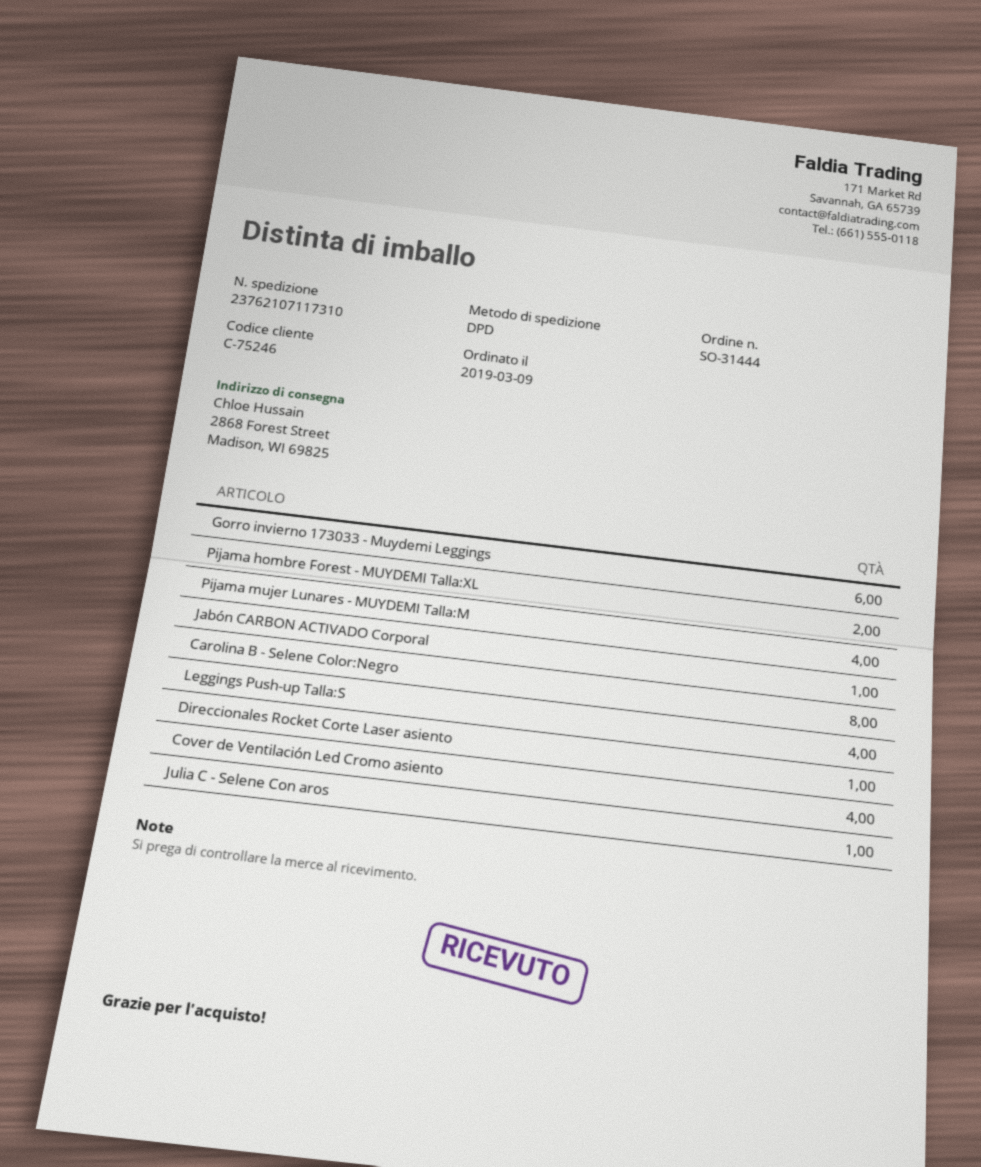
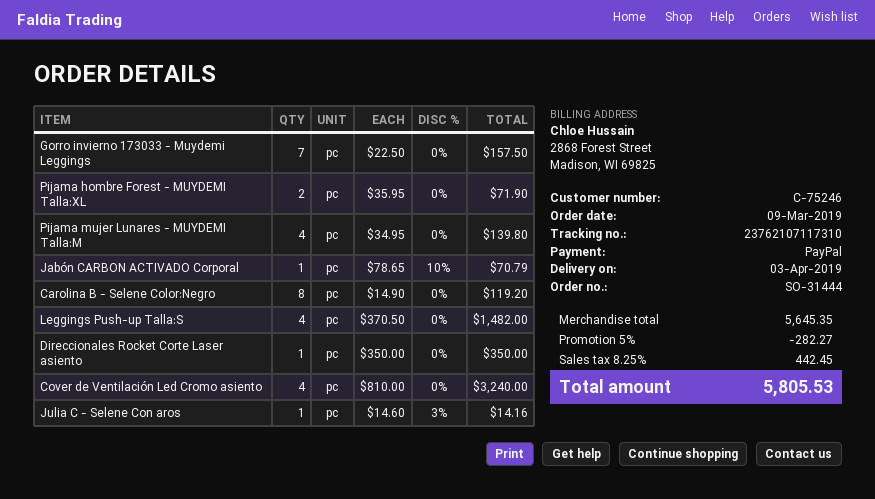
Gorro invierno 173033 - Muydemi Leggings: 6 -> 7

